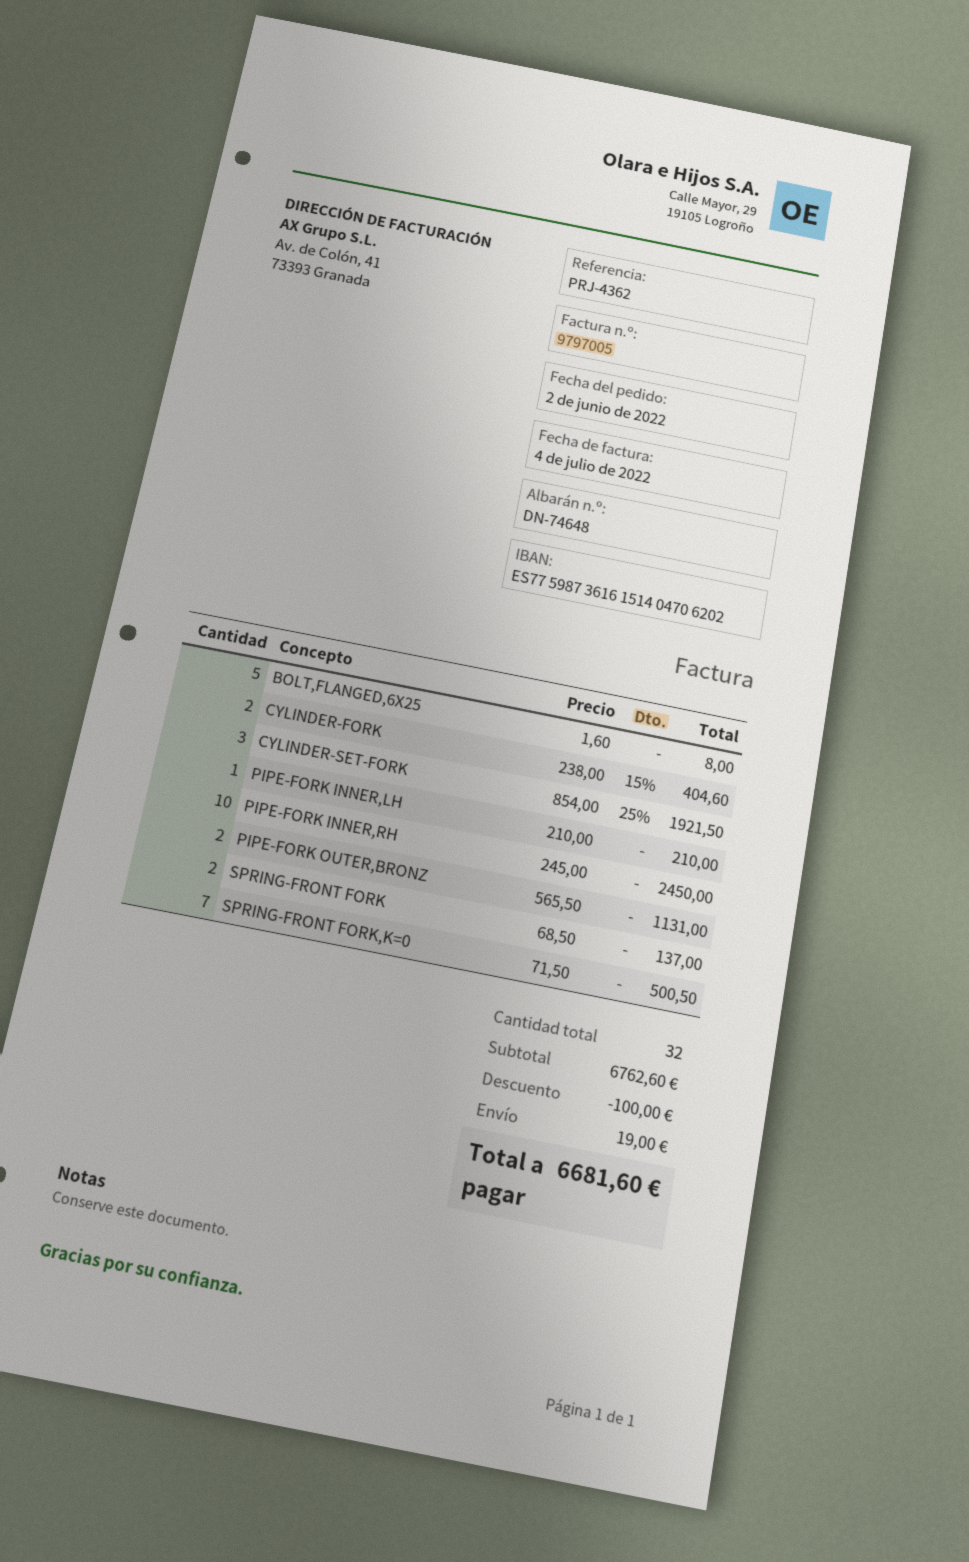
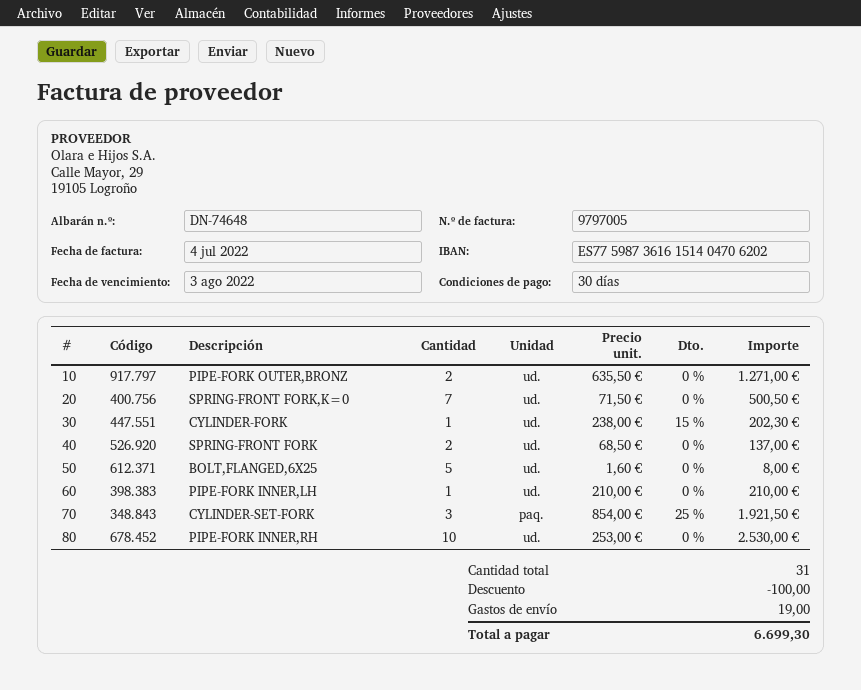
CYLINDER-FORK: 2 x 238.00 - 15% = 404.60 -> 1 x 238.00 - 15% = 202.30
PIPE-FORK INNER,RH: 10 x 245.00 = 2450.00 -> 10 x 253.00 = 2530.00
PIPE-FORK OUTER,BRONZ: 2 x 565.50 = 1131.00 -> 2 x 635.50 = 1271.00
total quantity: 32 -> 31
total: 6681.60 -> 6699.30

